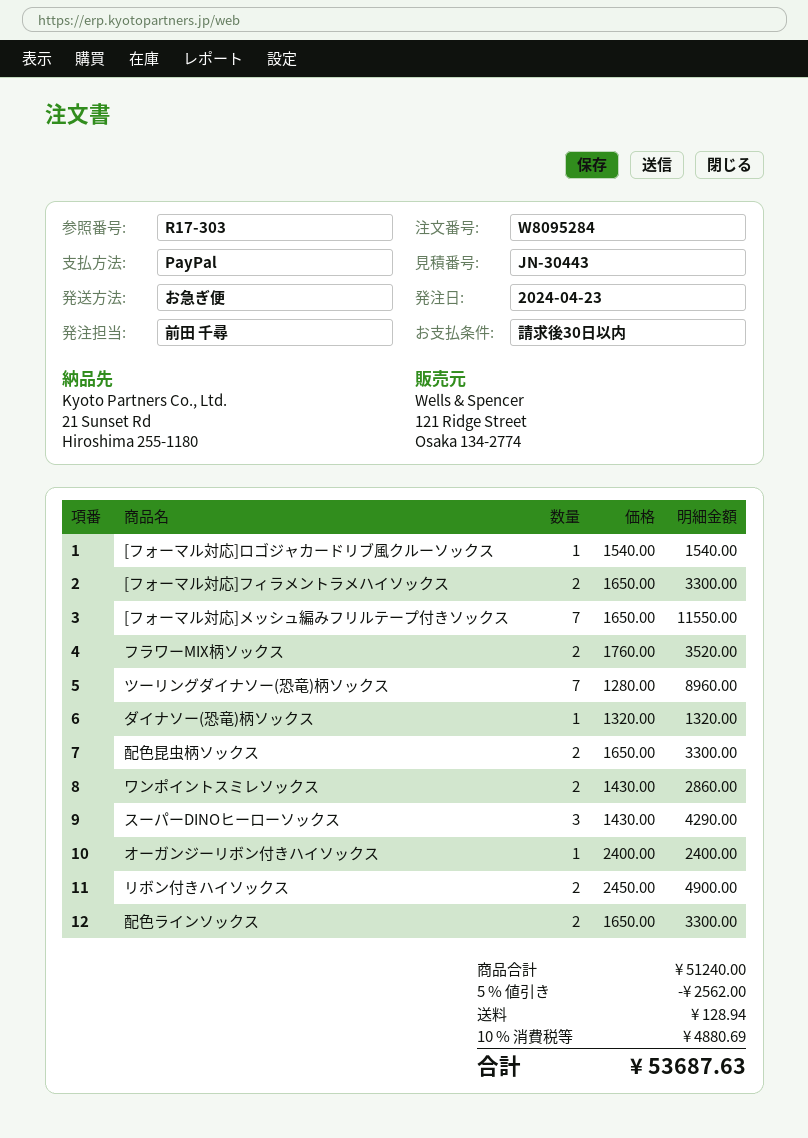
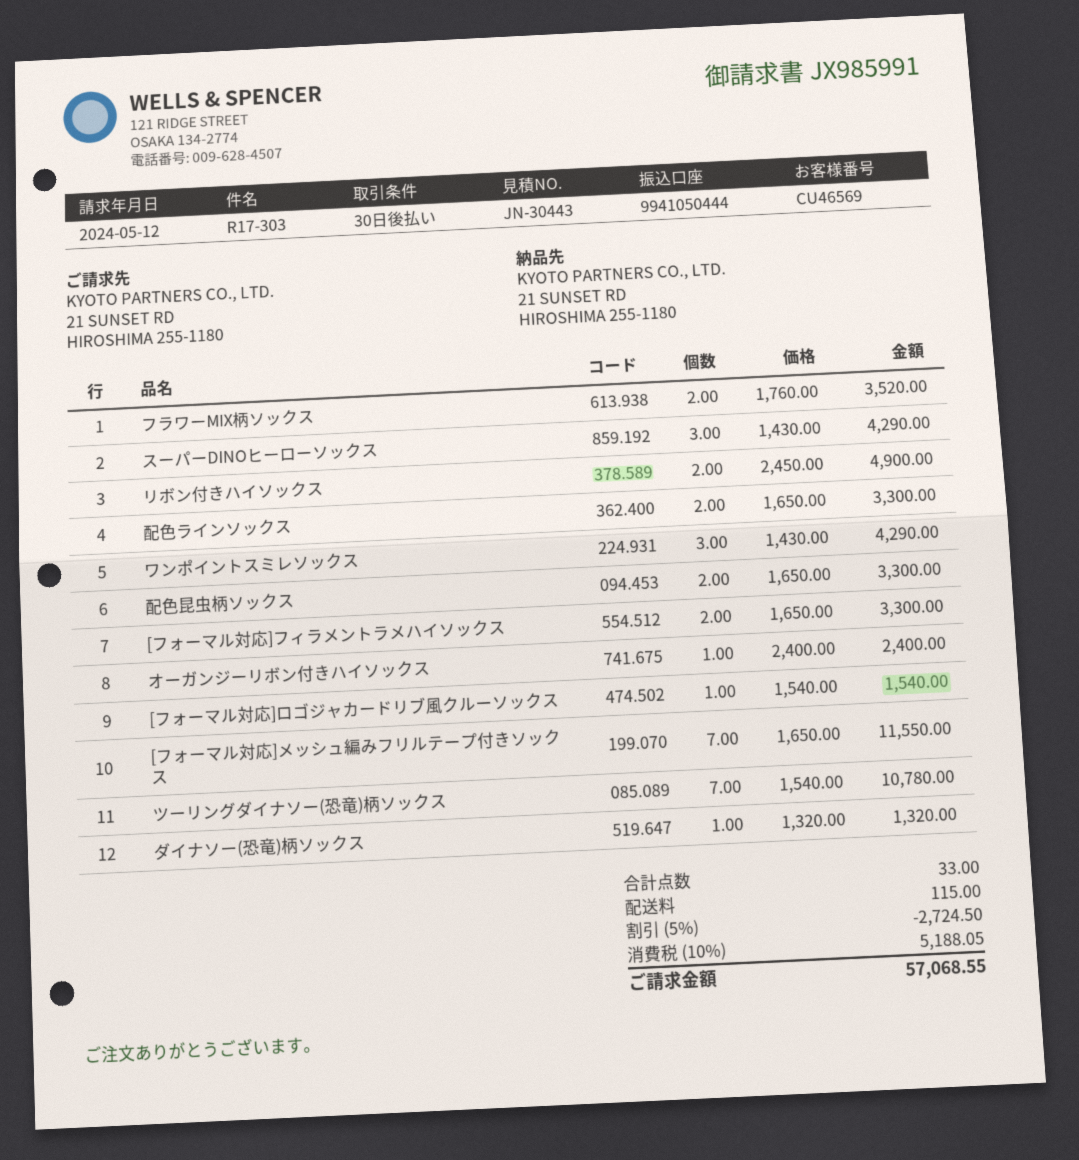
ツーリングダイナソー(恐竜)柄ソックス: 7 x 1280.00 = 8960.00 -> 7 x 1540.00 = 10780.00
ワンポイントスミレソックス: 2 x 1430.00 = 2860.00 -> 3 x 1430.00 = 4290.00
discount: 5% = 2562.00 -> 5% = 2724.50
shipping: 128.94 -> 115.00
tax: 10% = 4880.69 -> 10% = 5188.05
total: 53687.63 -> 57068.55

